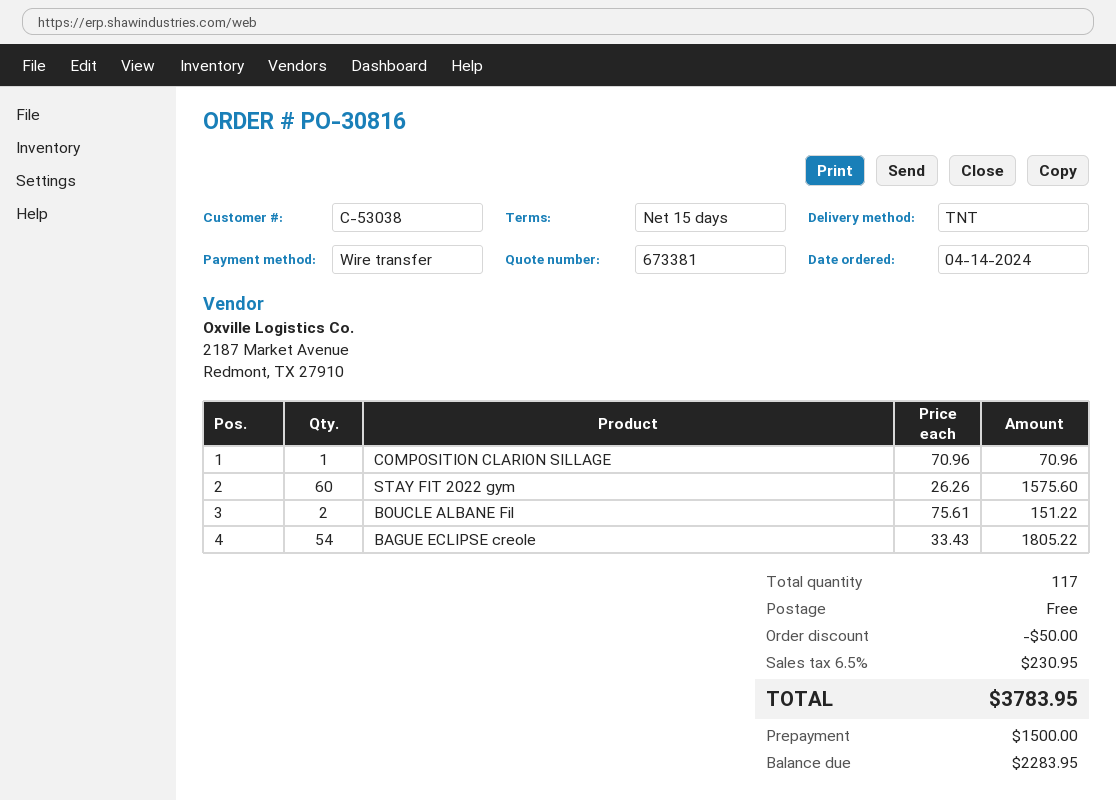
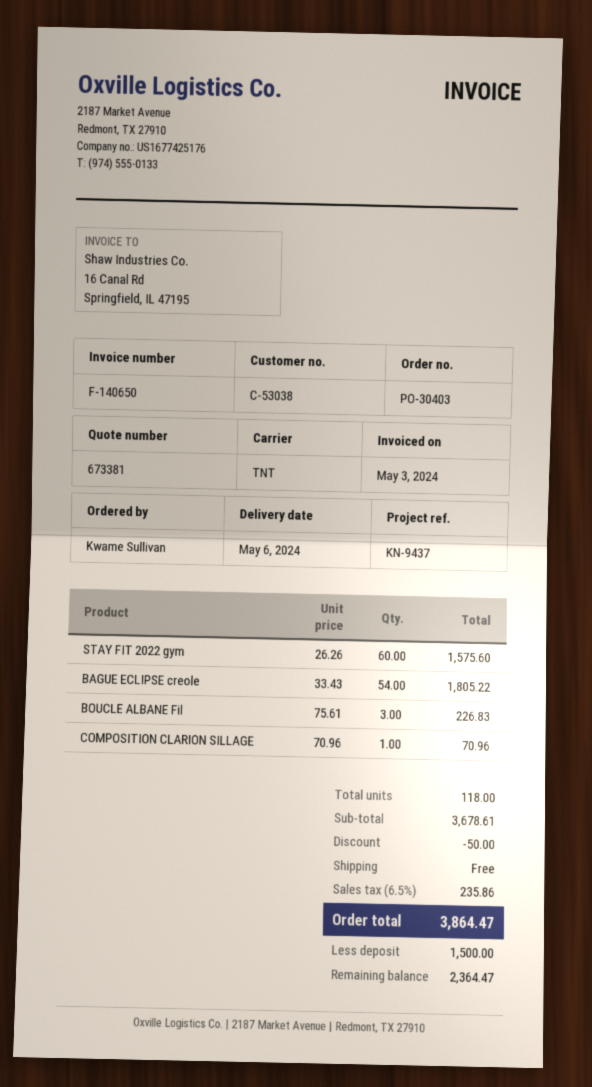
order number: PO-30816 -> PO-30403
BOUCLE ALBANE Fil: 2 x 75.61 = 151.22 -> 3 x 75.61 = 226.83
total quantity: 117 -> 118
tax: 6.5% = 230.95 -> 6.5% = 235.86
total: 3783.95 -> 3864.47
balance: 2283.95 -> 2364.47

